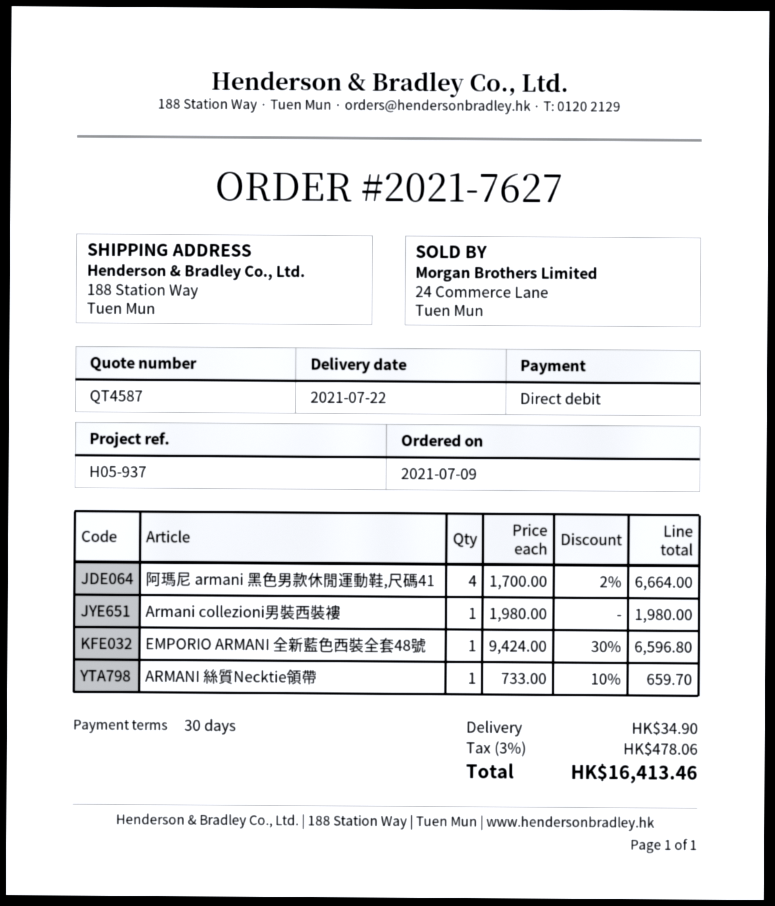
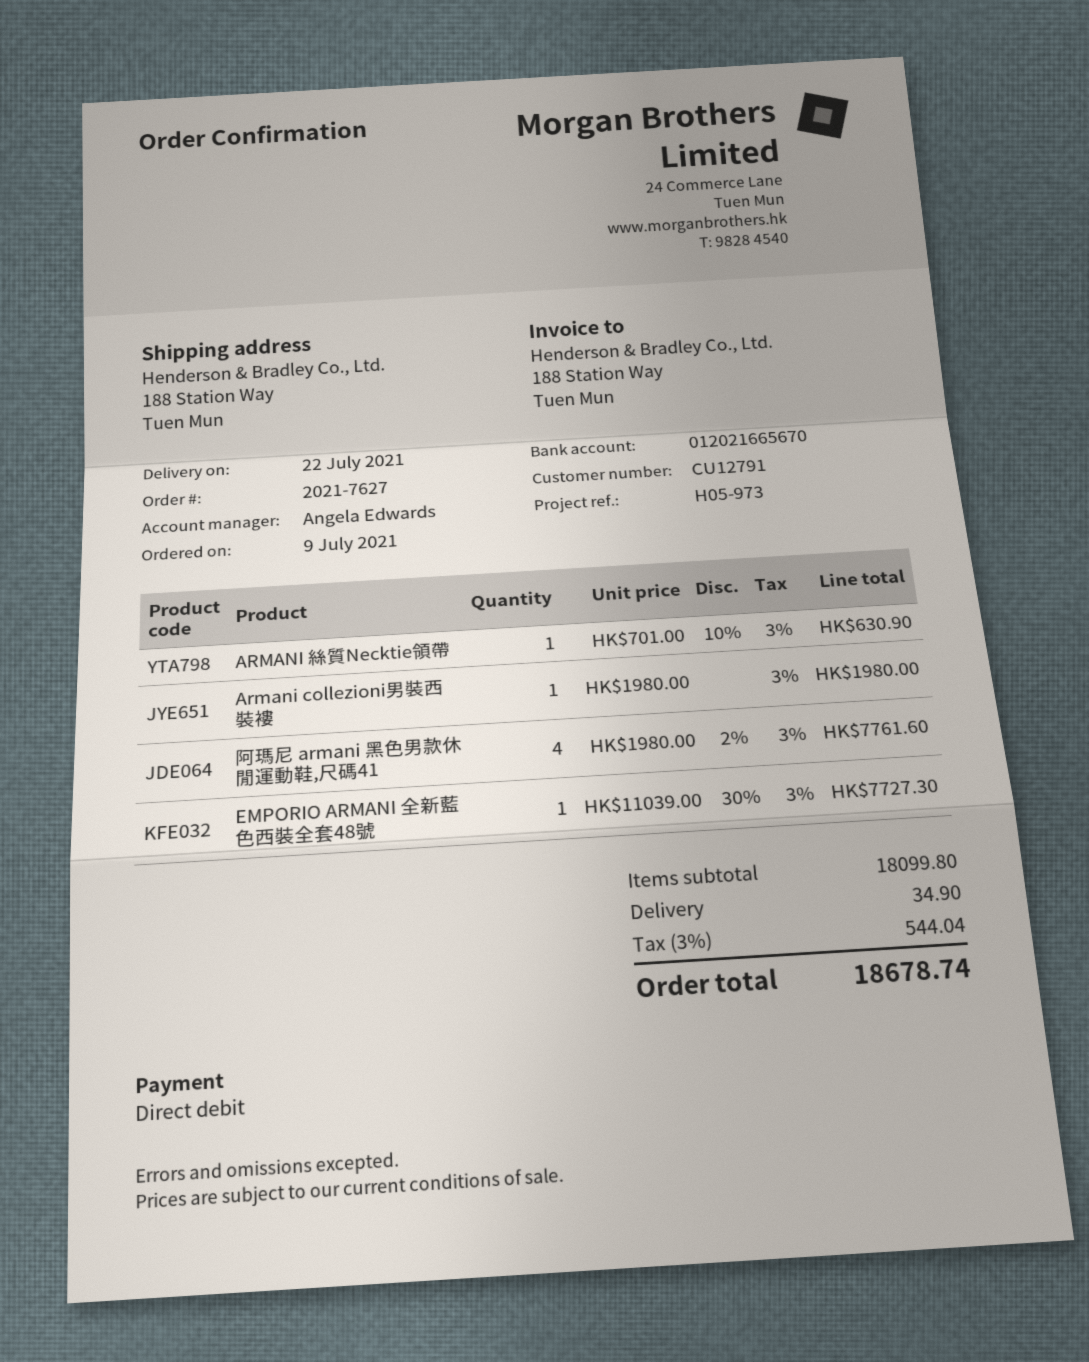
reference: H05-937 -> H05-973
阿瑪尼 armani 黑色男款休閒運動鞋,尺碼41: 4 x 1700.00 - 2% = 6664.00 -> 4 x 1980.00 - 2% = 7761.60
EMPORIO ARMANI 全新藍色西裝全套48號: 1 x 9424.00 - 30% = 6596.80 -> 1 x 11039.00 - 30% = 7727.30
ARMANI 絲質Necktie領帶: 1 x 733.00 - 10% = 659.70 -> 1 x 701.00 - 10% = 630.90
tax: 3% = 478.06 -> 3% = 544.04
total: 16413.46 -> 18678.74

